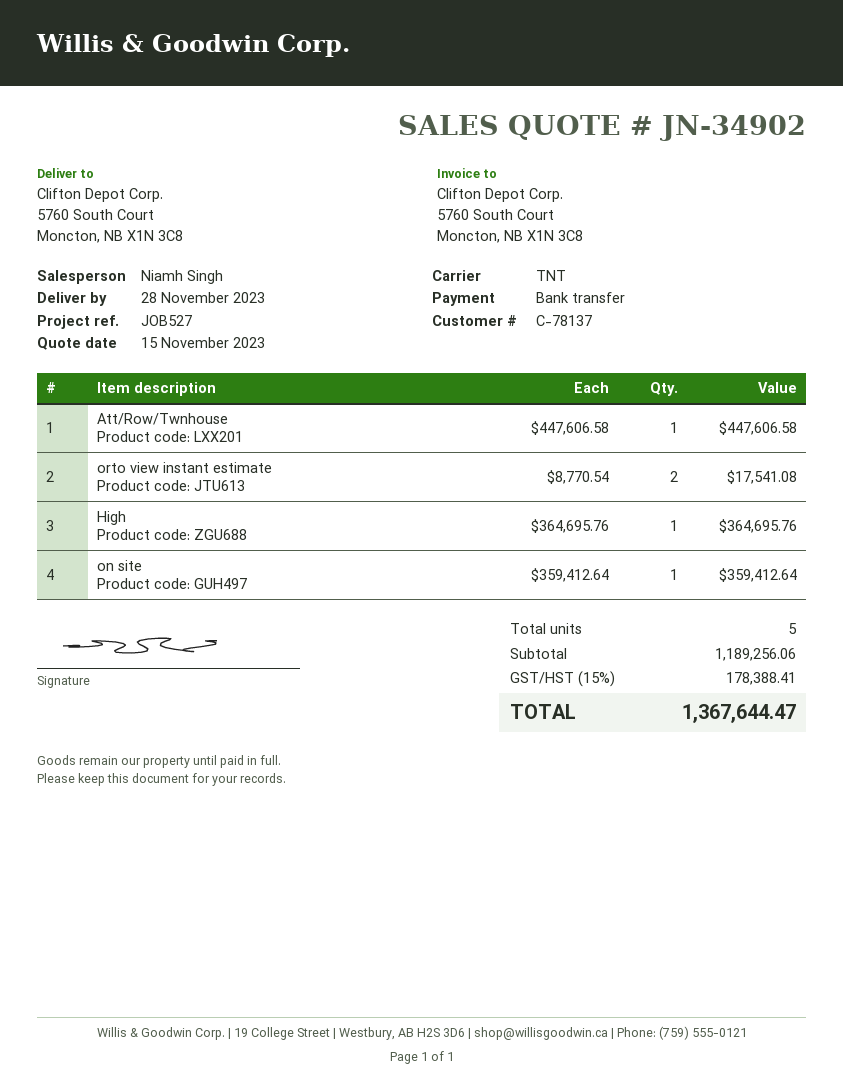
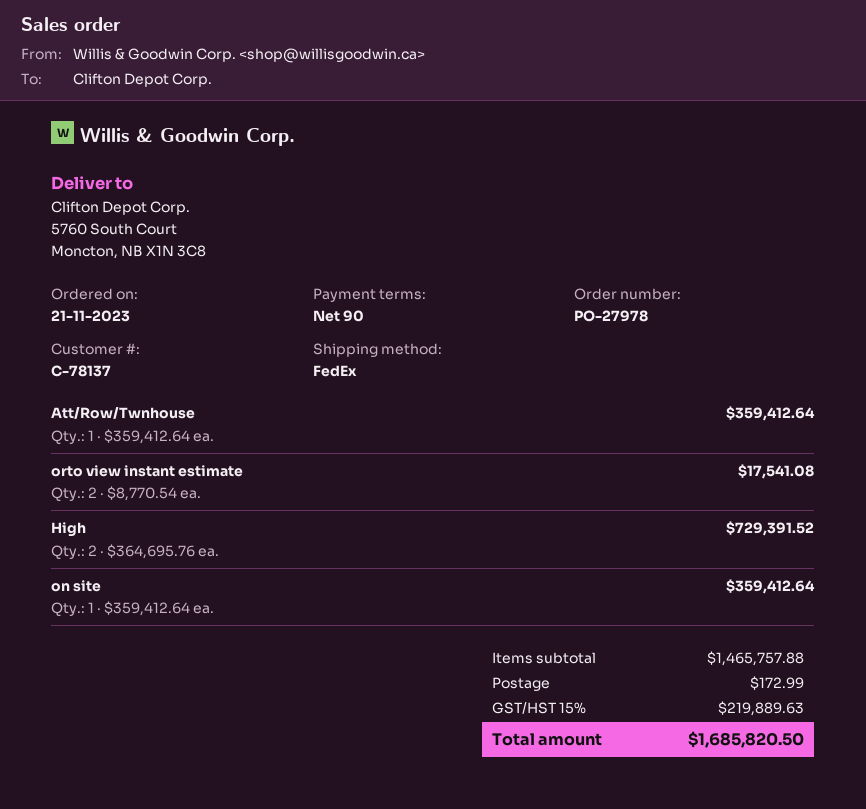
shipping method: TNT -> FedEx
Att/Row/Twnhouse: 1 x 447606.58 = 447606.58 -> 1 x 359412.64 = 359412.64
High: 1 x 364695.76 = 364695.76 -> 2 x 364695.76 = 729391.52
subtotal: 1189256.06 -> 1465757.88
shipping: none -> 172.99
tax: 15% = 178388.41 -> 15% = 219889.63
total: 1367644.47 -> 1685820.50

